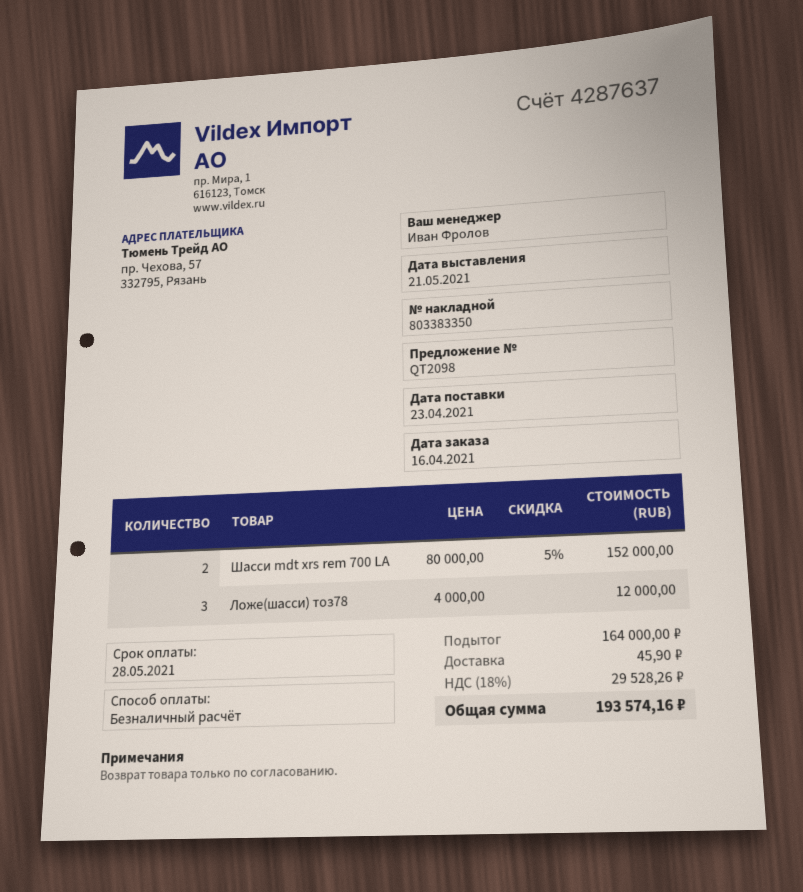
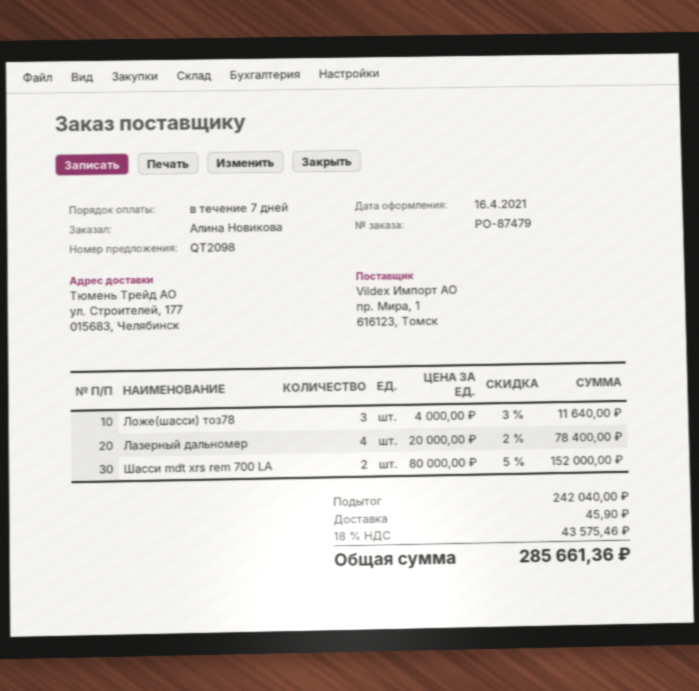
Ложе(шасси) тоз78: 3 x 4000.00 = 12000.00 -> 3 x 4000.00 - 3% = 11640.00
Лазерный дальномер: none -> 4 x 20000.00 - 2% = 78400.00
subtotal: 164000.00 -> 242040.00
tax: 18% = 29528.26 -> 18% = 43575.46
total: 193574.16 -> 285661.36

